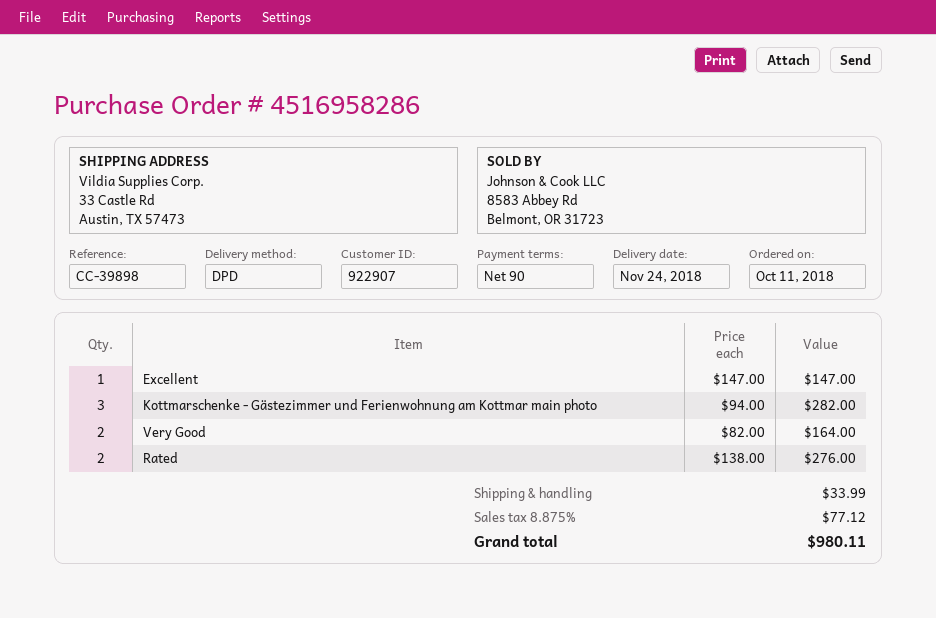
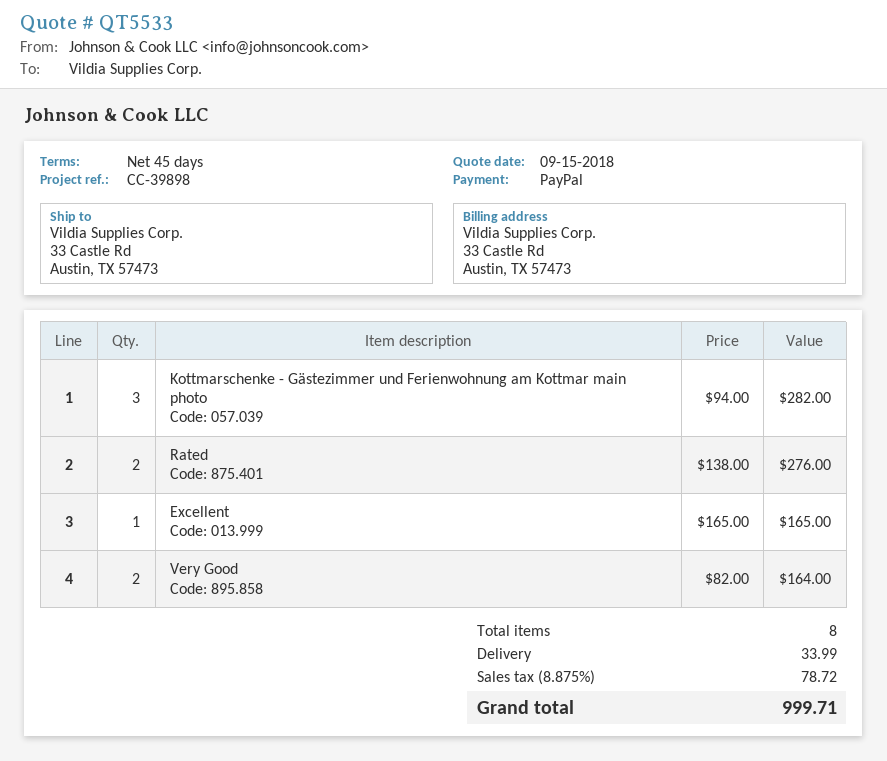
payment terms: 90 days -> 45 days
Excellent: 1 x 147.00 = 147.00 -> 1 x 165.00 = 165.00
tax: 8.875% = 77.12 -> 8.875% = 78.72
total: 980.11 -> 999.71

